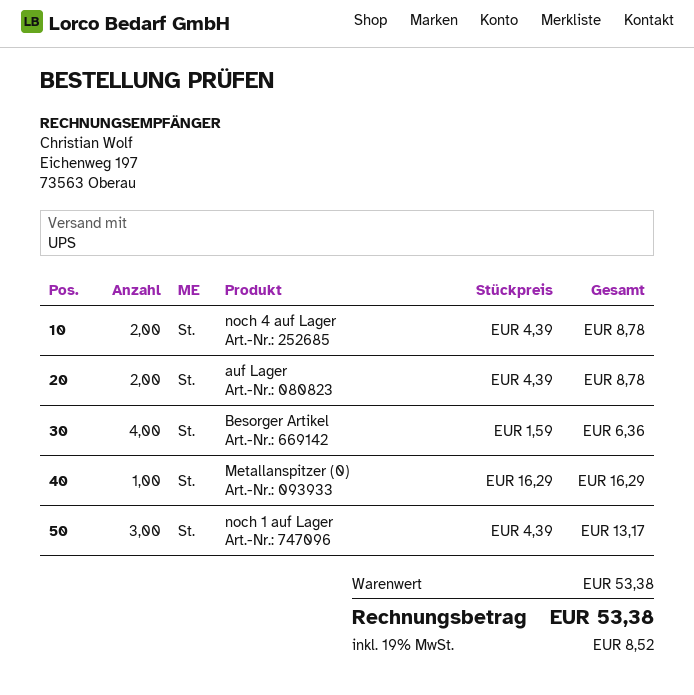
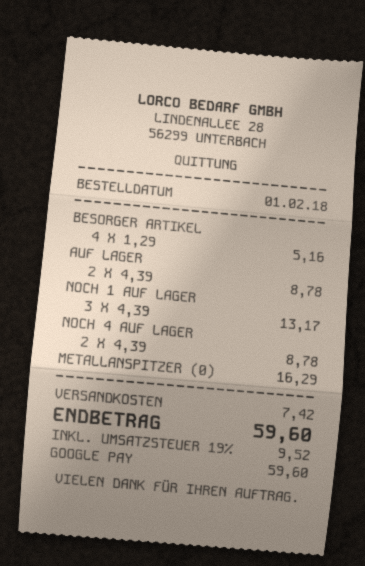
Besorger Artikel: 4 x 1.59 = 6.36 -> 4 x 1.29 = 5.16
shipping: none -> 7.42
tax: 19% = 8.52 -> 19% = 9.52
total: 53.38 -> 59.60

